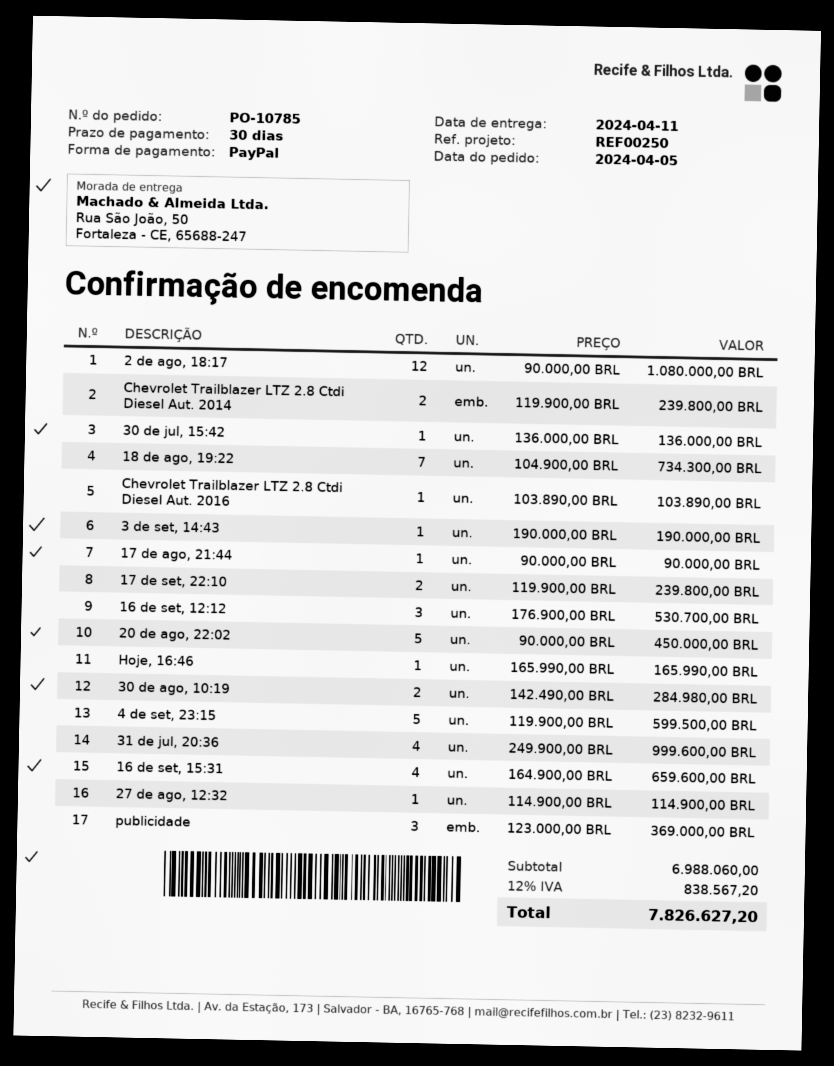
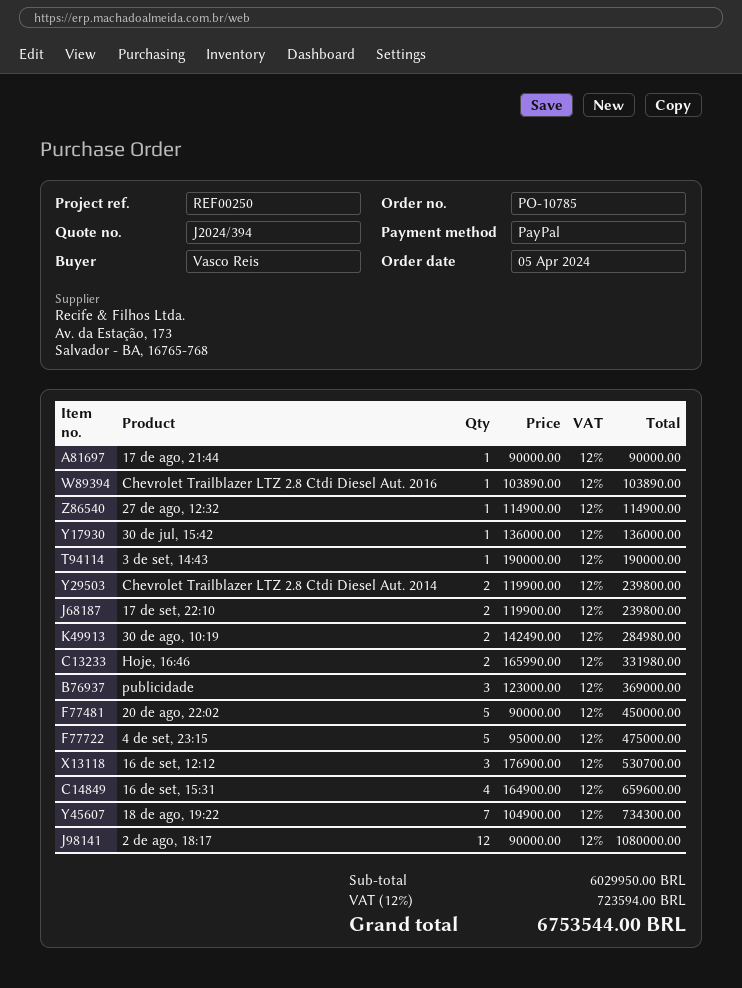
Hoje, 16:46: 1 x 165990.00 = 165990.00 -> 2 x 165990.00 = 331980.00
4 de set, 23:15: 5 x 119900.00 = 599500.00 -> 5 x 95000.00 = 475000.00
31 de jul, 20:36: 4 x 249900.00 = 999600.00 -> none
subtotal: 6988060.00 -> 6029950.00
tax: 12% = 838567.20 -> 12% = 723594.00
total: 7826627.20 -> 6753544.00

